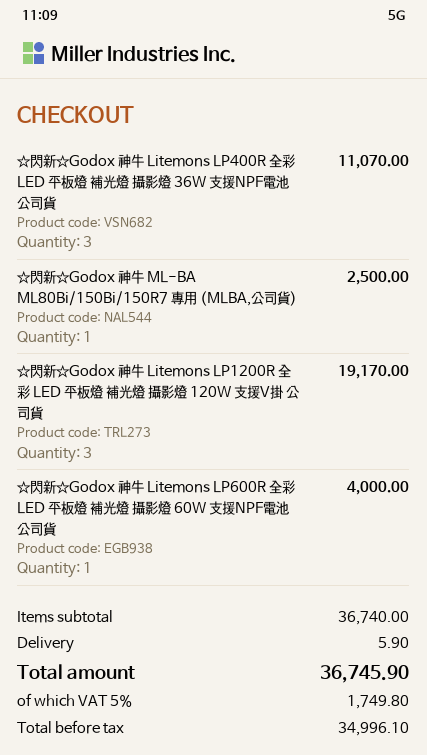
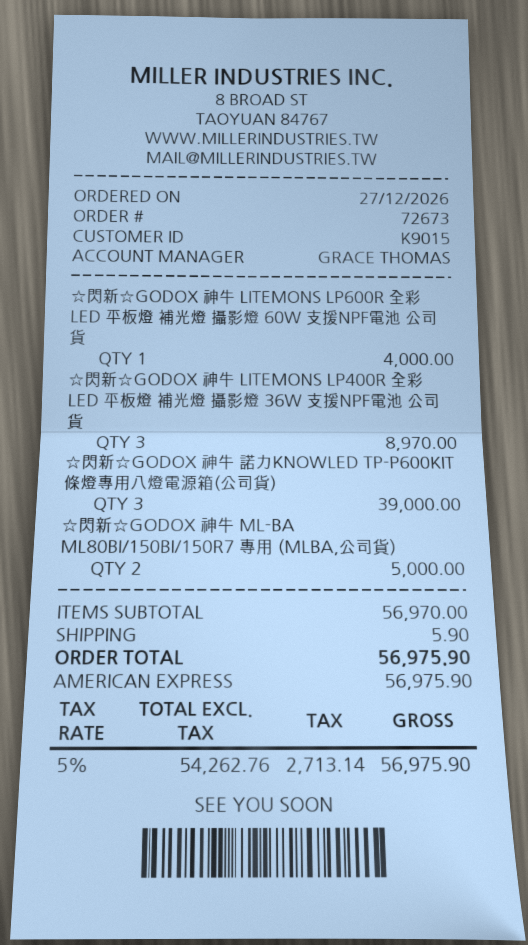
☆閃新☆Godox 神牛 Litemons LP400R 全彩 LED 平板燈 補光燈 攝影燈 36W 支援NPF電池 公司貨: 3 for 11070.00 -> 3 for 8970.00
☆閃新☆Godox 神牛 ML-BA ML80Bi/150Bi/150R7 專用 (MLBA,公司貨): 1 for 2500.00 -> 2 for 5000.00
☆閃新☆Godox 神牛 Litemons LP1200R 全彩 LED 平板燈 補光燈 攝影燈 120W 支援V掛 公司貨: 3 for 19170.00 -> none
☆閃新☆GODOX 神牛 諾力KNOWLED TP-P600KIT 條燈專用八燈電源箱(公司貨): none -> 3 for 39000.00
subtotal: 36740.00 -> 56970.00
net: 34996.10 -> 54262.76
tax: 5% = 1749.80 -> 5% = 2713.14
total: 36745.90 -> 56975.90

